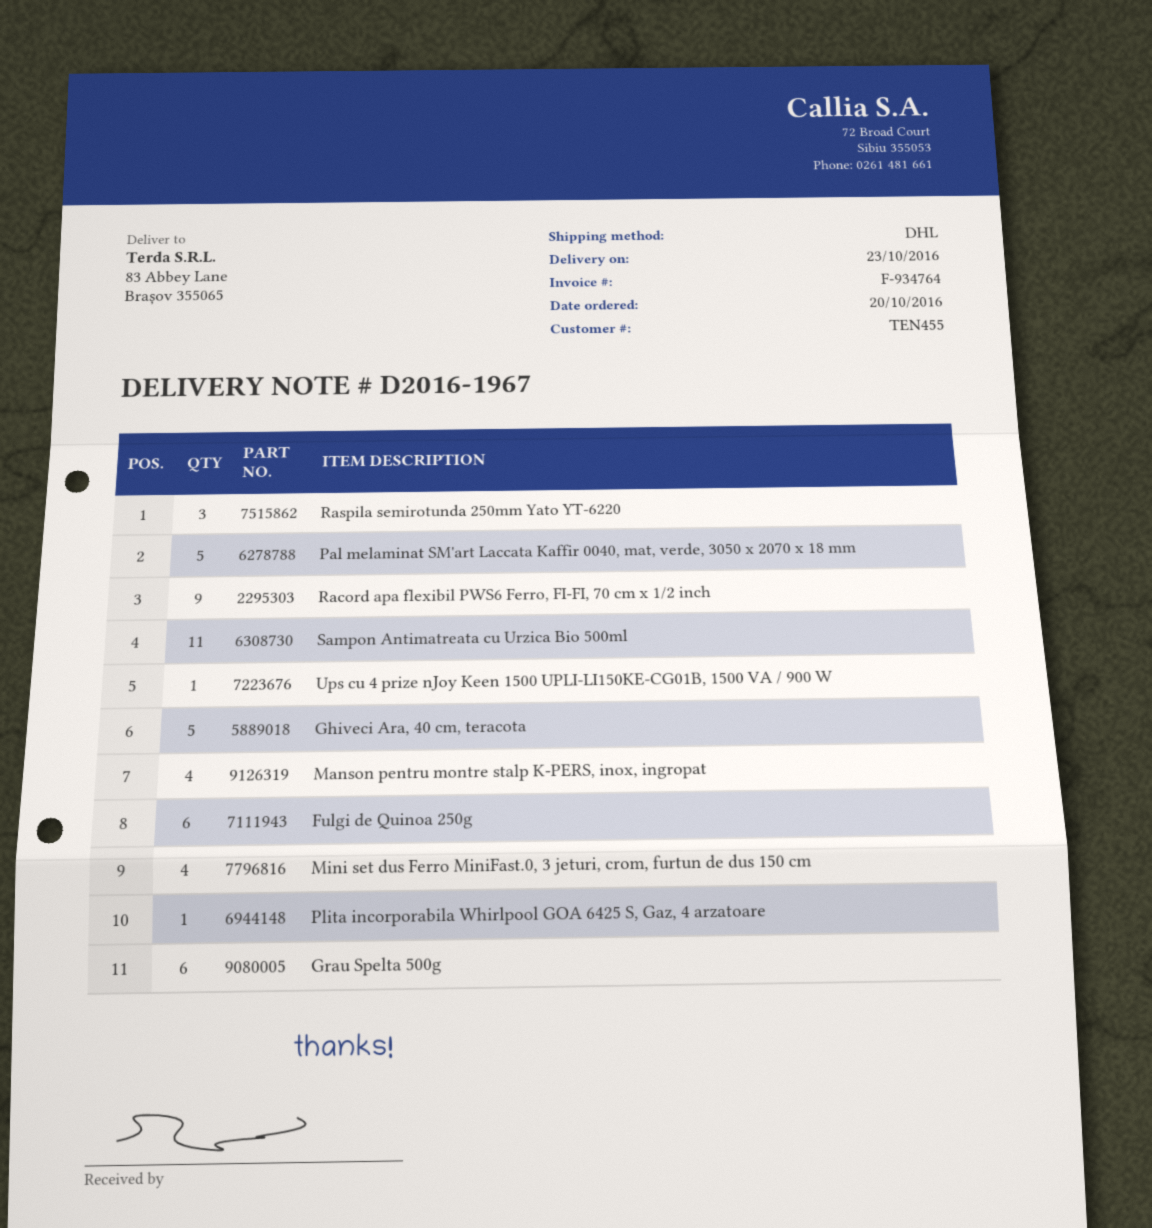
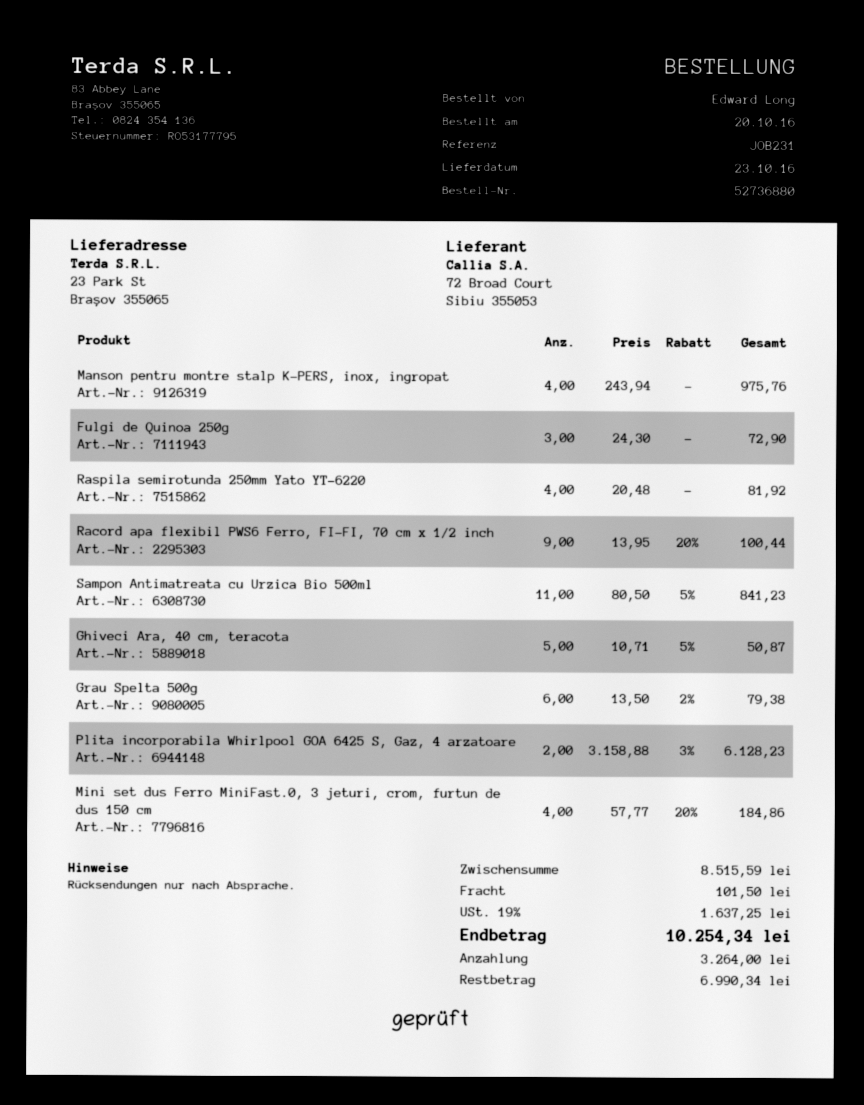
ship to: 83 Abbey Lane, Brașov 355065 -> 23 Park St, Brașov 355065
Raspila semirotunda 250mm Yato YT-6220: 3 -> 4
Pal melaminat SM'art Laccata Kaffir 0040, mat, verde, 3050 x 2070 x 18 mm: 5 -> none
Ups cu 4 prize nJoy Keen 1500 UPLI-LI150KE-CG01B, 1500 VA / 900 W: 1 -> none
Fulgi de Quinoa 250g: 6 -> 3
Plita incorporabila Whirlpool GOA 6425 S, Gaz, 4 arzatoare: 1 -> 2

